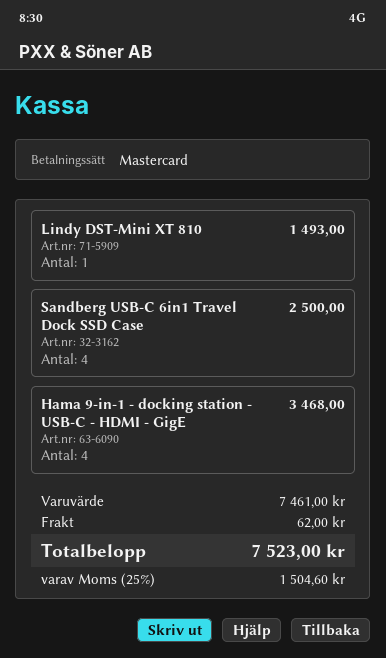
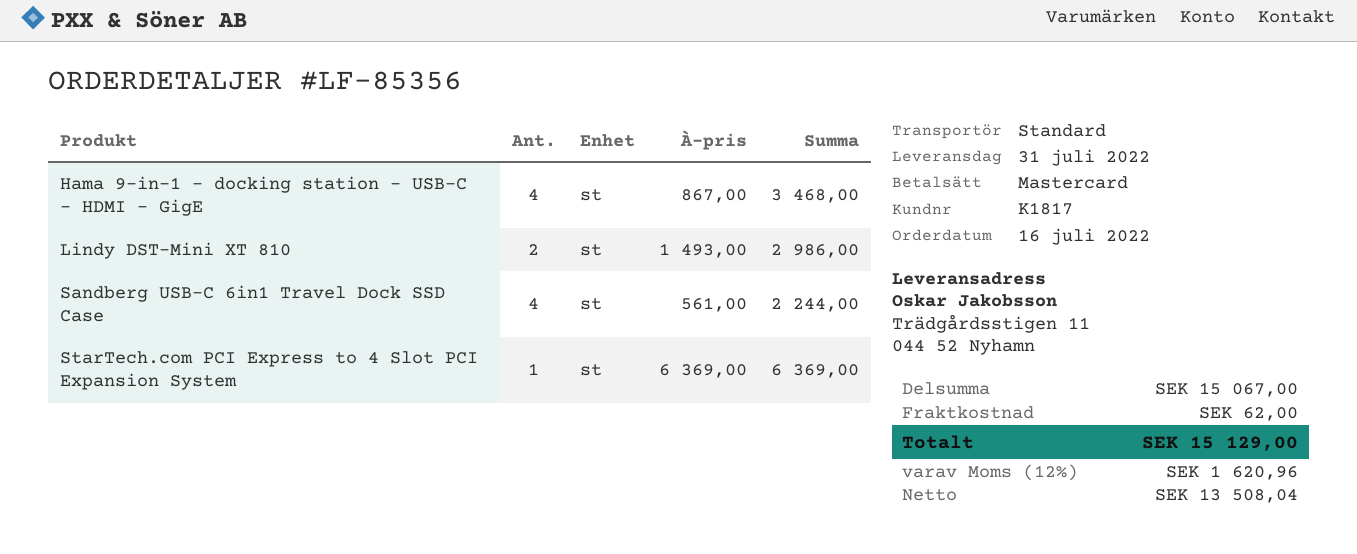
Lindy DST-Mini XT 810: 1 for 1493.00 -> 2 for 2986.00
Sandberg USB-C 6in1 Travel Dock SSD Case: 4 for 2500.00 -> 4 for 2244.00
StarTech.com PCI Express to 4 Slot PCI Expansion System: none -> 1 for 6369.00
subtotal: 7461.00 -> 15067.00
tax: 25% = 1504.60 -> 12% = 1620.96
total: 7523.00 -> 15129.00

